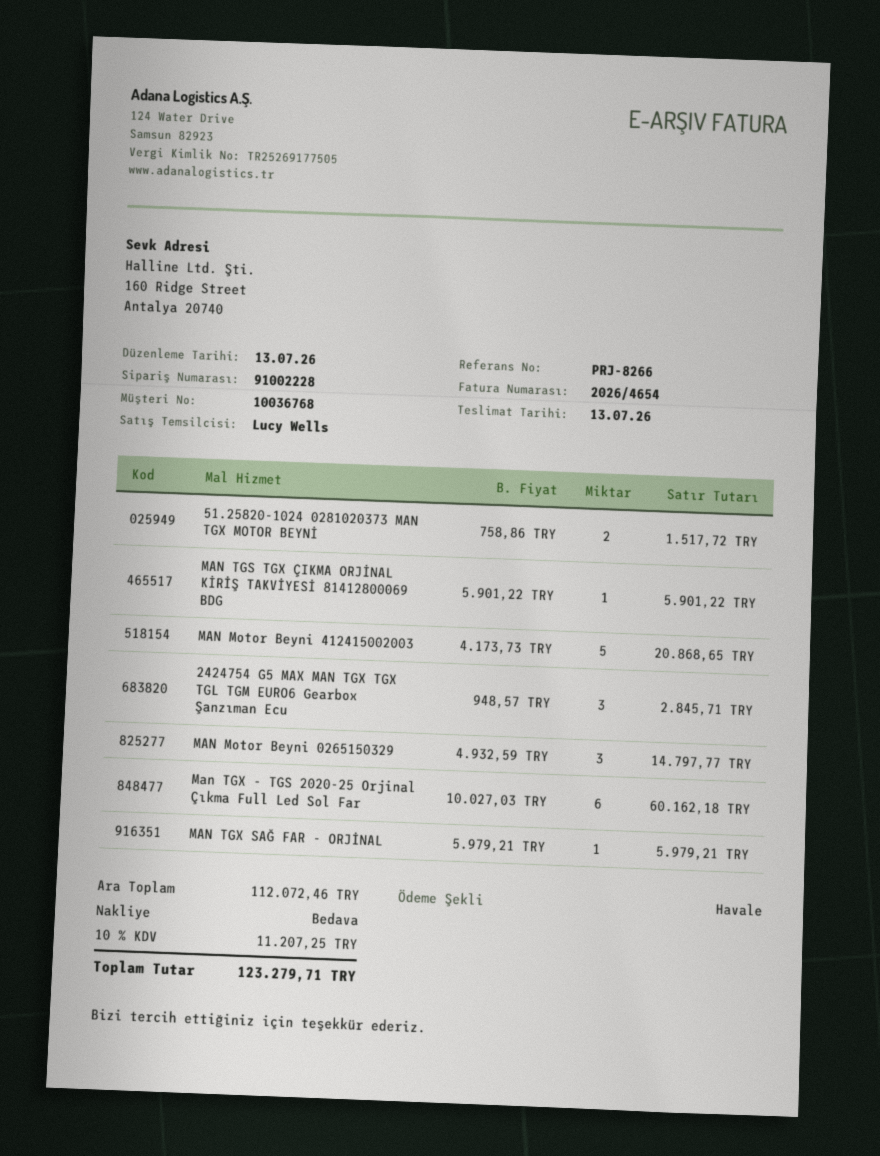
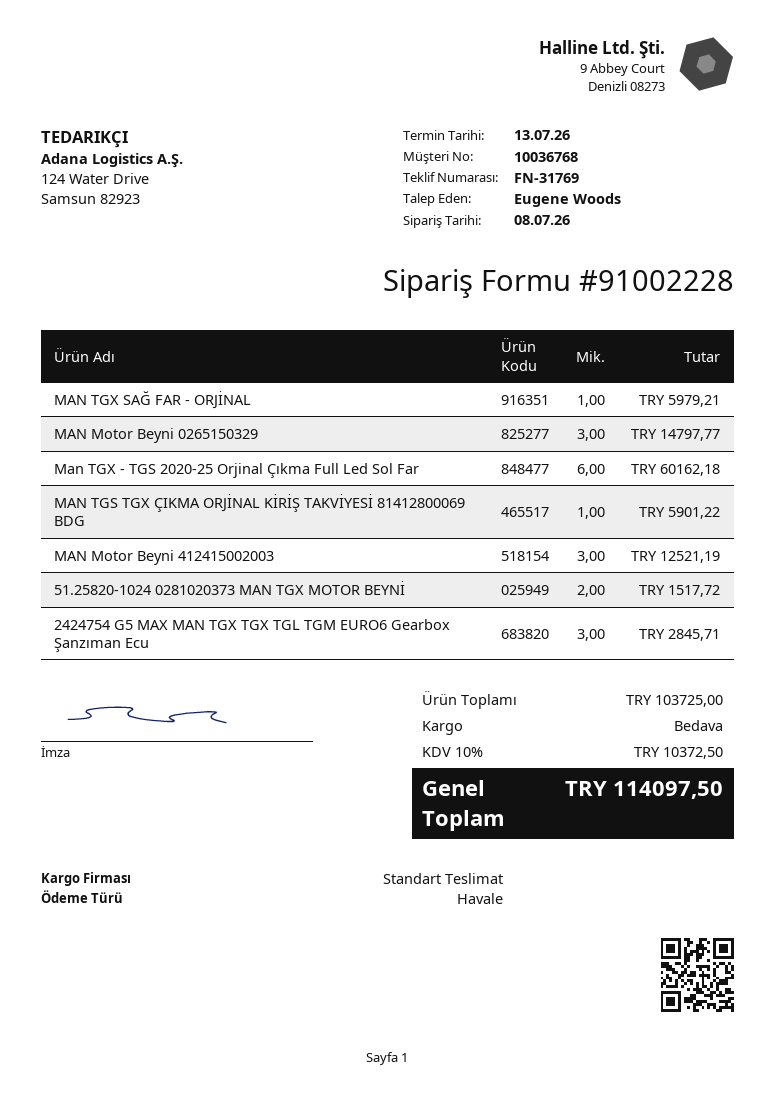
MAN Motor Beyni 412415002003: 5 for 20868.65 -> 3 for 12521.19
subtotal: 112072.46 -> 103725.00
tax: 10% = 11207.25 -> 10% = 10372.50
total: 123279.71 -> 114097.50

